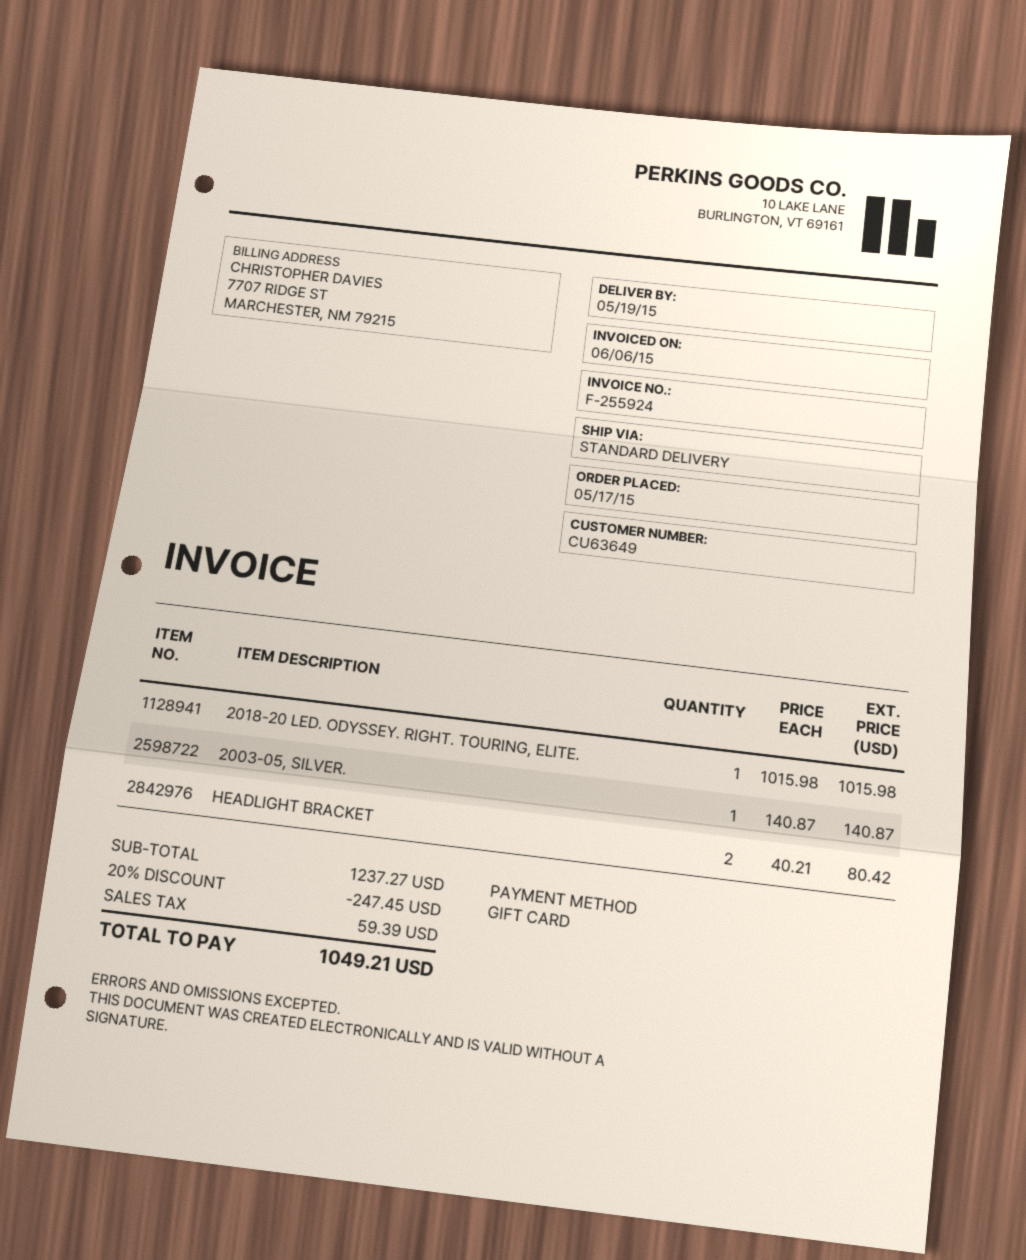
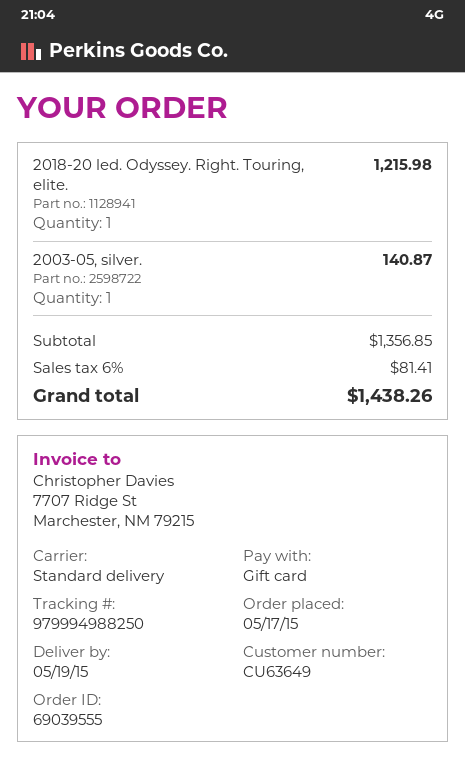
2018-20 LED. ODYSSEY. RIGHT. TOURING, ELITE.: 1 for 1015.98 -> 1 for 1215.98
HEADLIGHT BRACKET: 2 for 80.42 -> none
subtotal: 1237.27 -> 1356.85
discount: 20% = 247.45 -> none
tax: 59.39 -> 81.41
total: 1049.21 -> 1438.26

